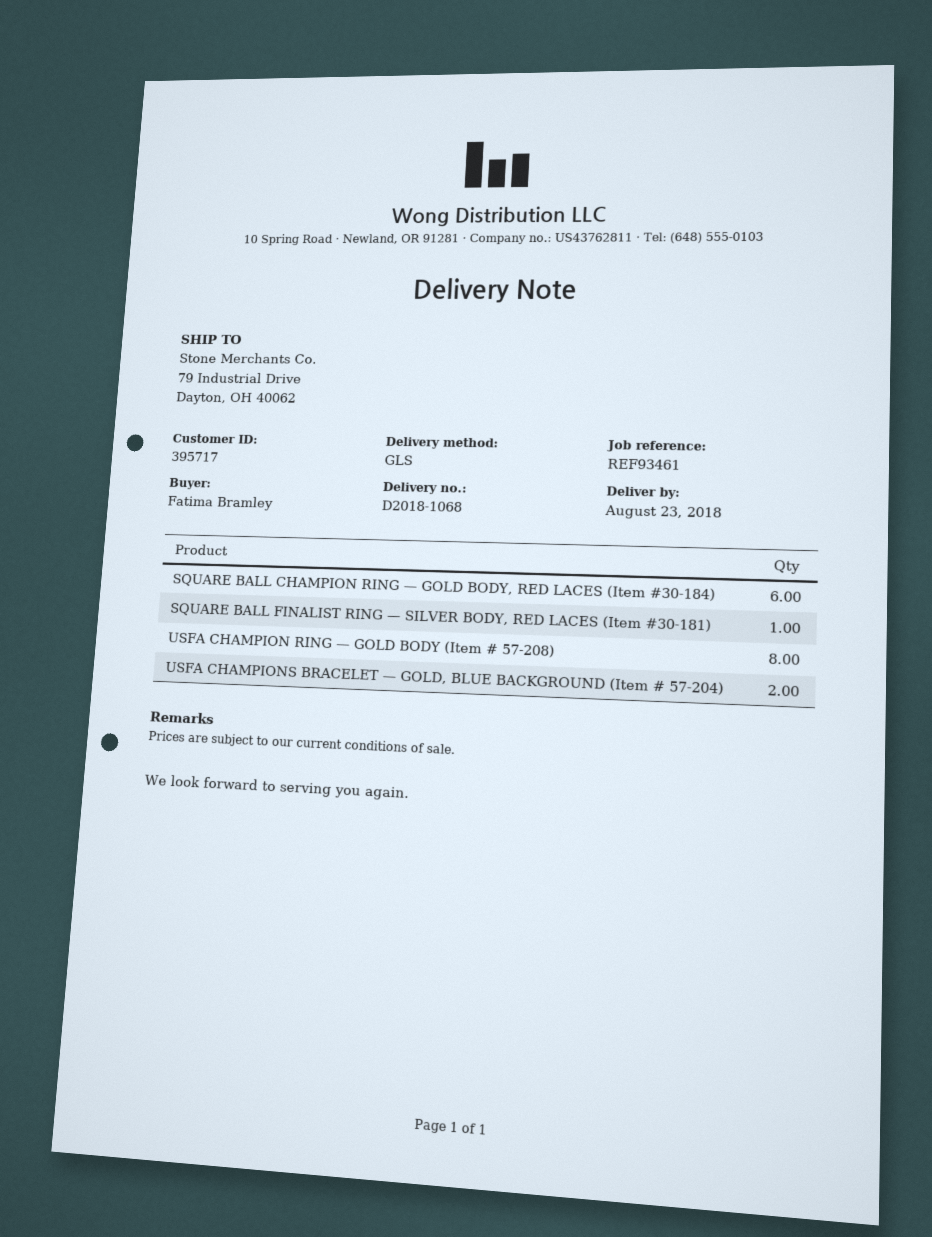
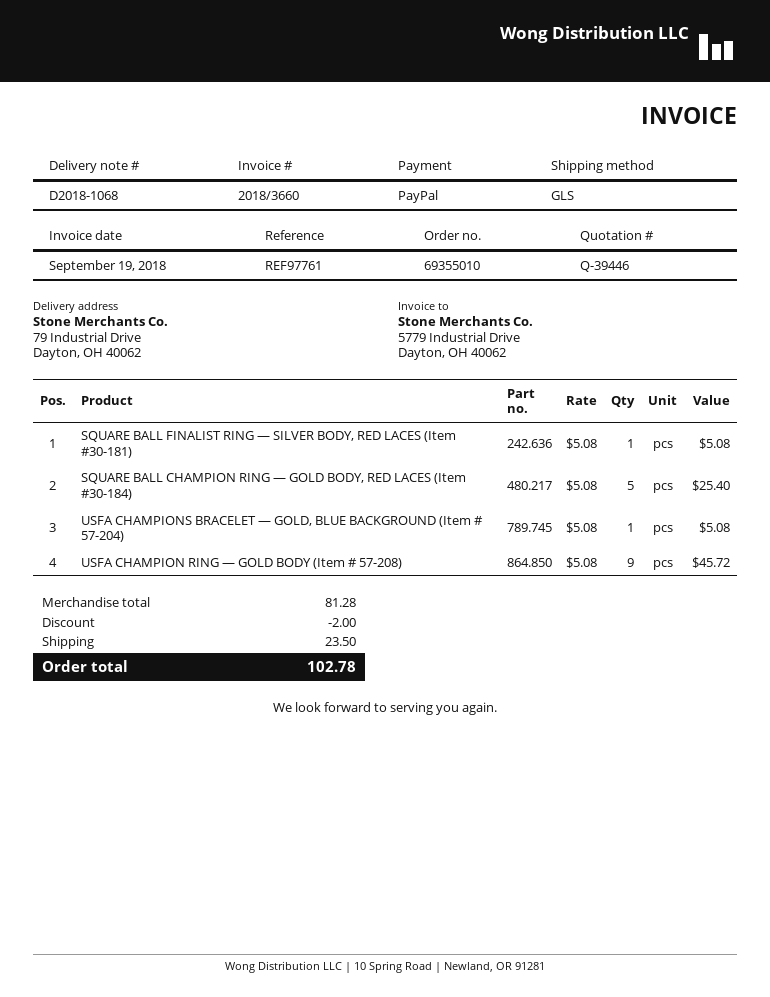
reference: REF93461 -> REF97761
SQUARE BALL CHAMPION RING — GOLD BODY, RED LACES (Item #30-184): 6 -> 5
USFA CHAMPION RING — GOLD BODY (Item # 57-208): 8 -> 9
USFA CHAMPIONS BRACELET — GOLD, BLUE BACKGROUND (Item # 57-204): 2 -> 1

